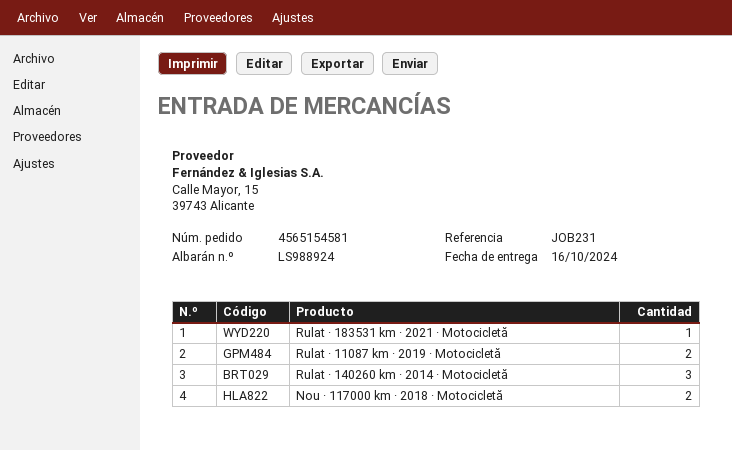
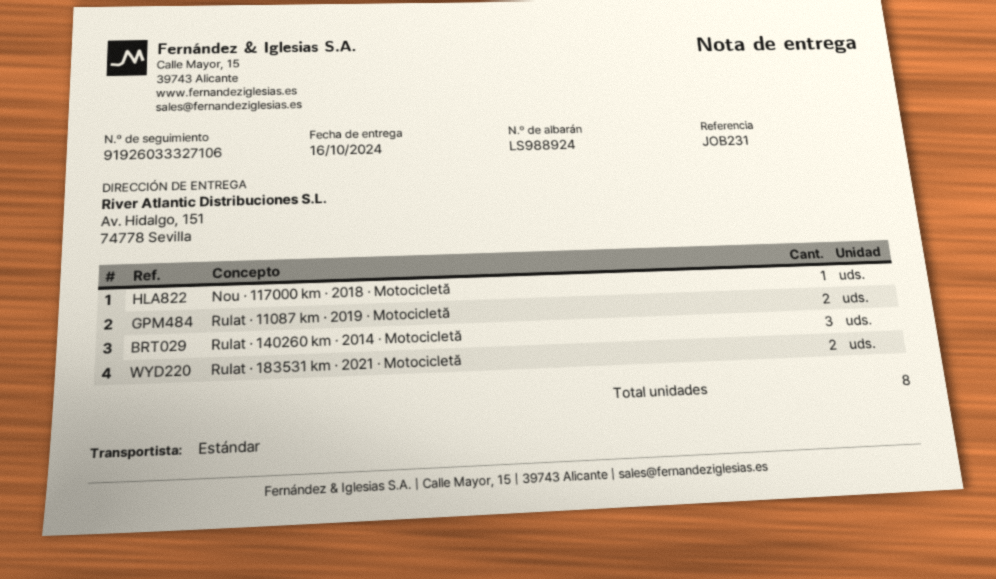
Rulat · 183531 km · 2021 · Motocicletă: 1 -> 2
Nou · 117000 km · 2018 · Motocicletă: 2 -> 1

